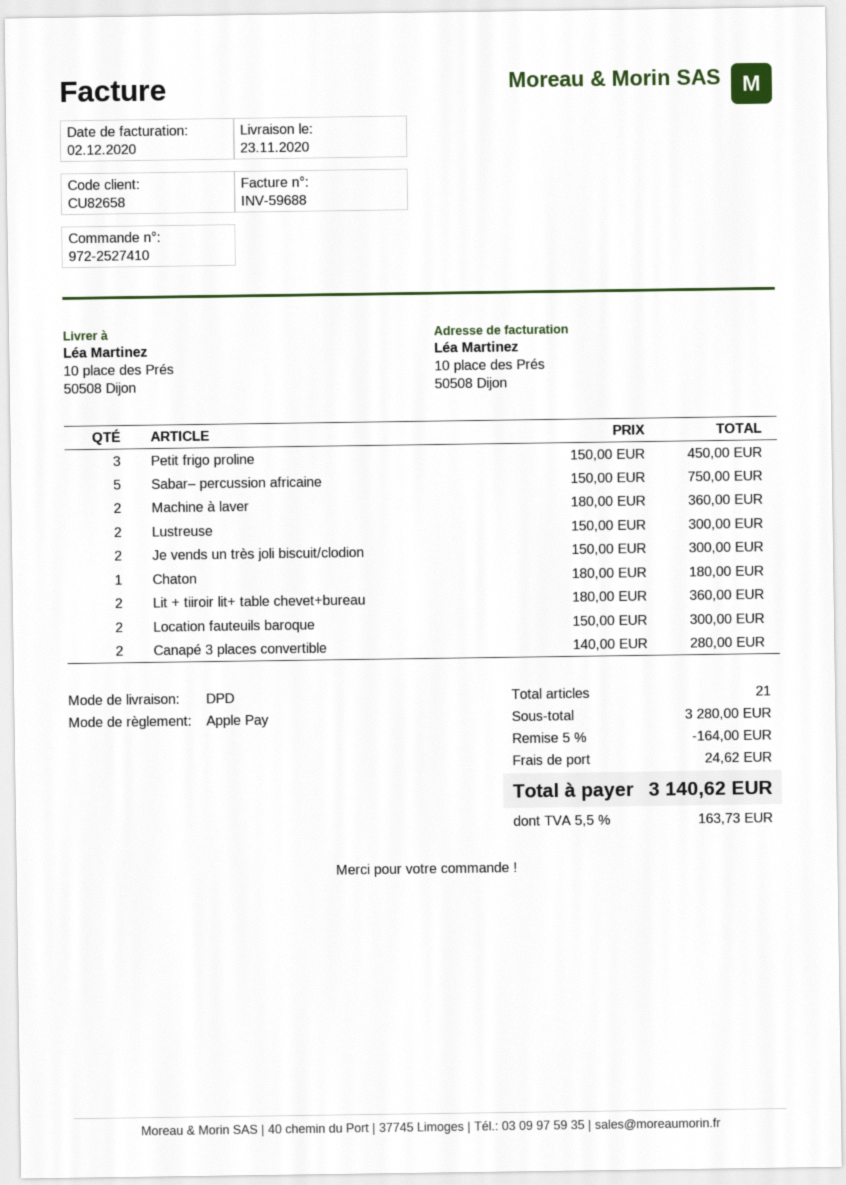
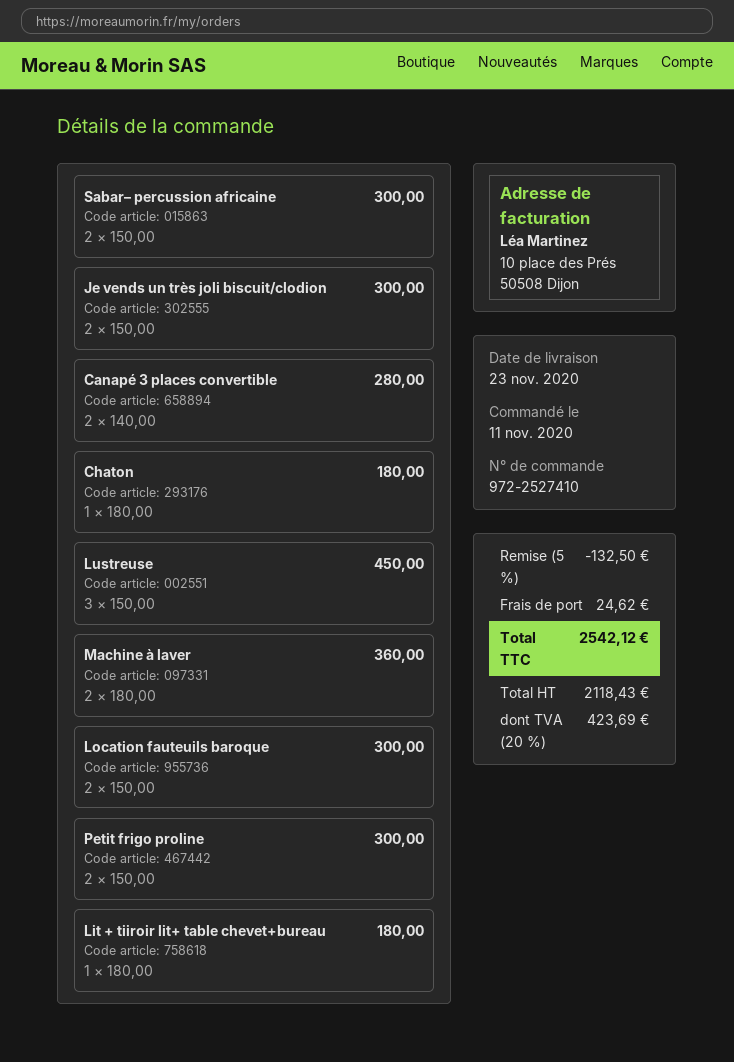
Petit frigo proline: 3 x 150.00 = 450.00 -> 2 x 150.00 = 300.00
Sabar– percussion africaine: 5 x 150.00 = 750.00 -> 2 x 150.00 = 300.00
Lustreuse: 2 x 150.00 = 300.00 -> 3 x 150.00 = 450.00
Lit + tiiroir lit+ table chevet+bureau: 2 x 180.00 = 360.00 -> 1 x 180.00 = 180.00
discount: 5% = 164.00 -> 5% = 132.50
tax: 5.5% = 163.73 -> 20% = 423.69
total: 3140.62 -> 2542.12

